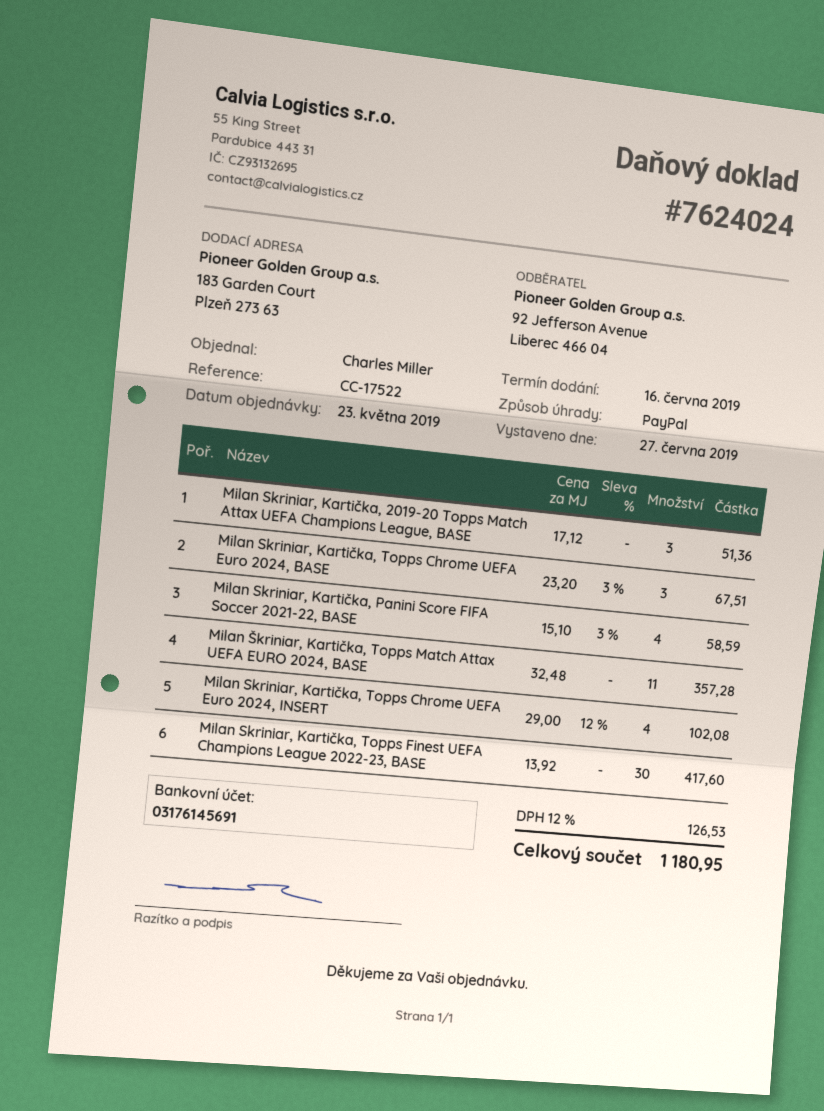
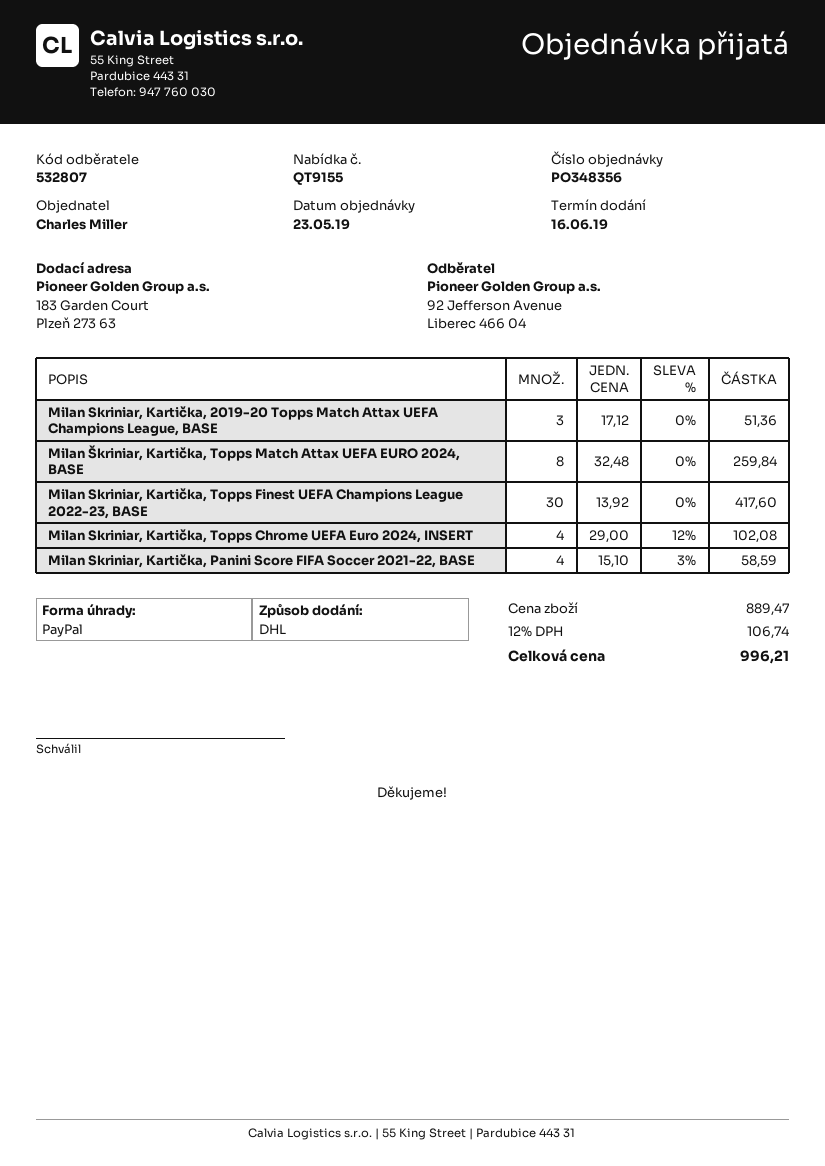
Milan Skriniar, Kartička, Topps Chrome UEFA Euro 2024, BASE: 3 x 23.20 - 3% = 67.51 -> none
Milan Škriniar, Kartička, Topps Match Attax UEFA EURO 2024, BASE: 11 x 32.48 = 357.28 -> 8 x 32.48 = 259.84
tax: 12% = 126.53 -> 12% = 106.74
total: 1180.95 -> 996.21

